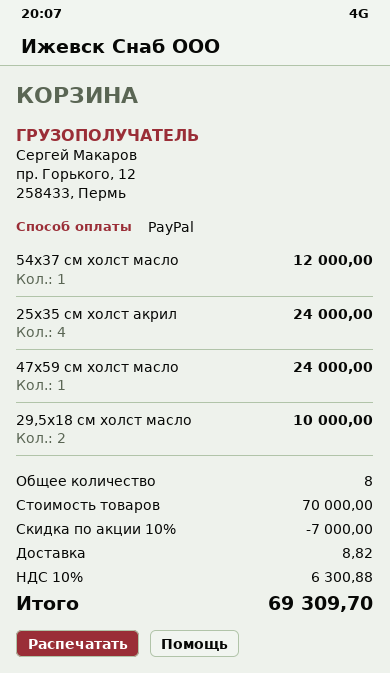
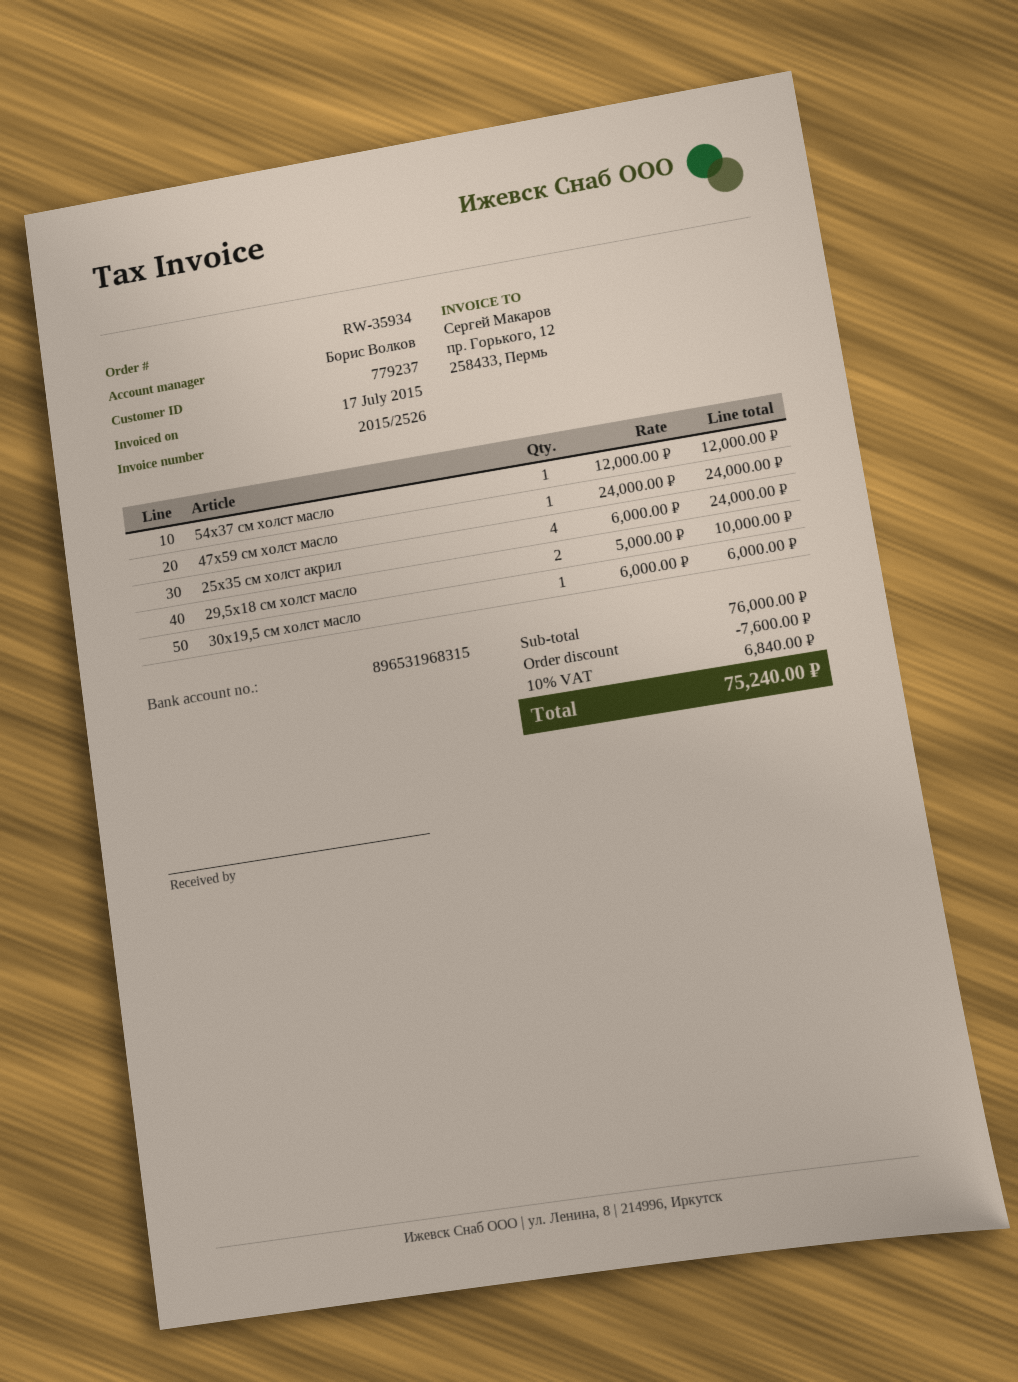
30x19,5 см холст масло: none -> 1 for 6000.00
subtotal: 70000.00 -> 76000.00
discount: 7000.00 -> 7600.00
shipping: 8.82 -> none
tax: 10% = 6300.88 -> 10% = 6840.00
total: 69309.70 -> 75240.00

